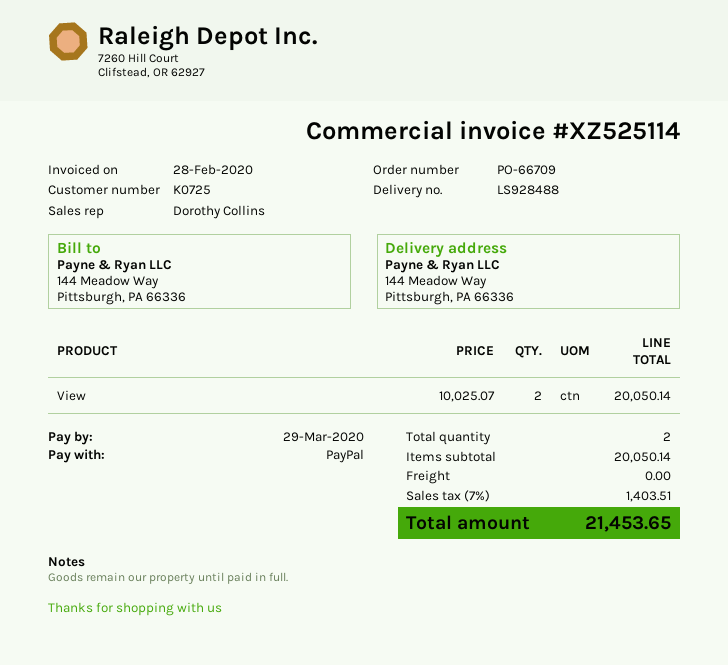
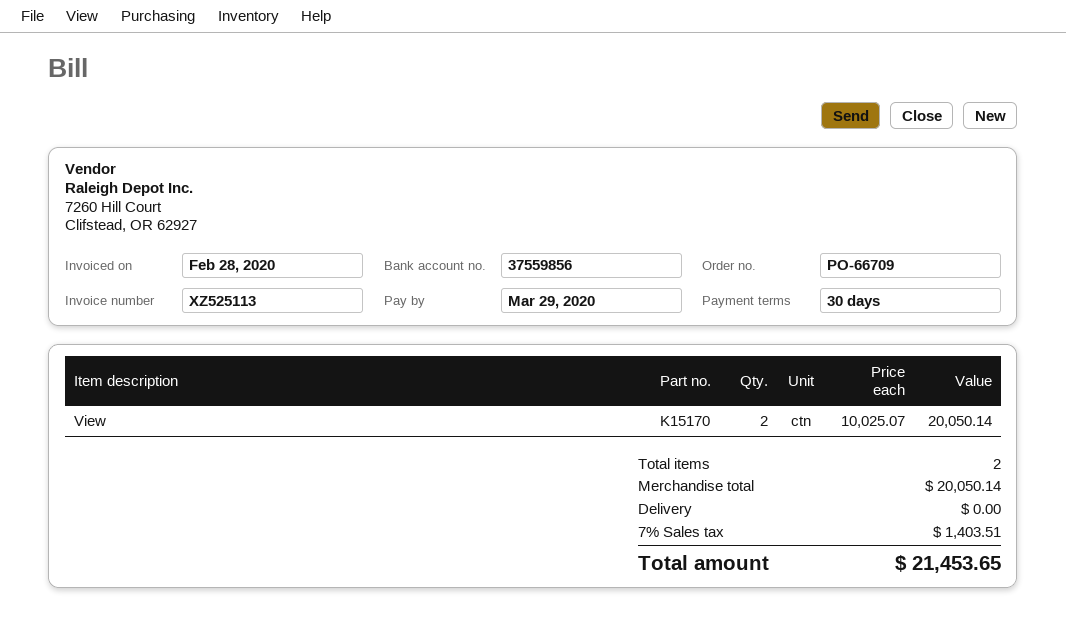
invoice number: XZ525114 -> XZ525113

